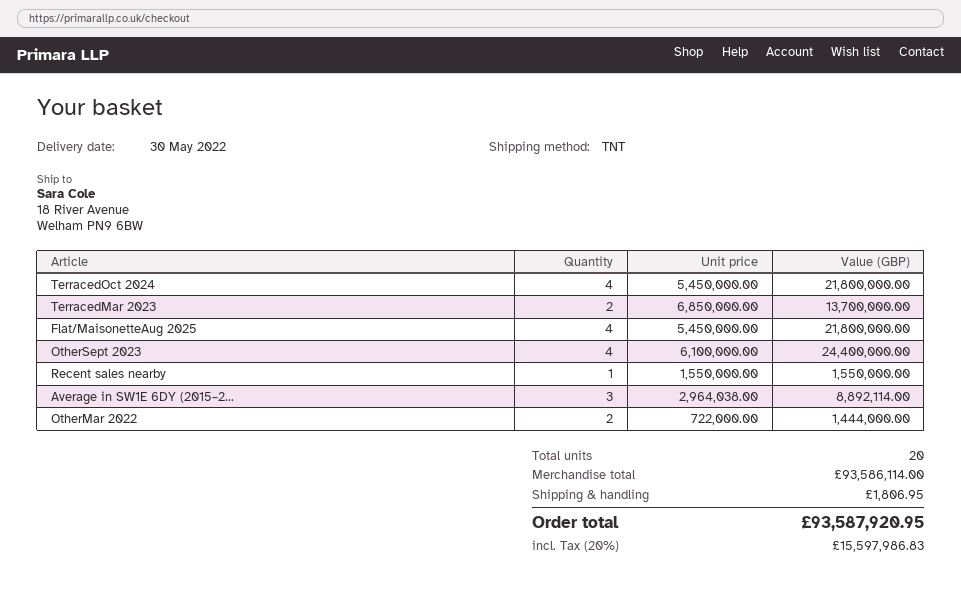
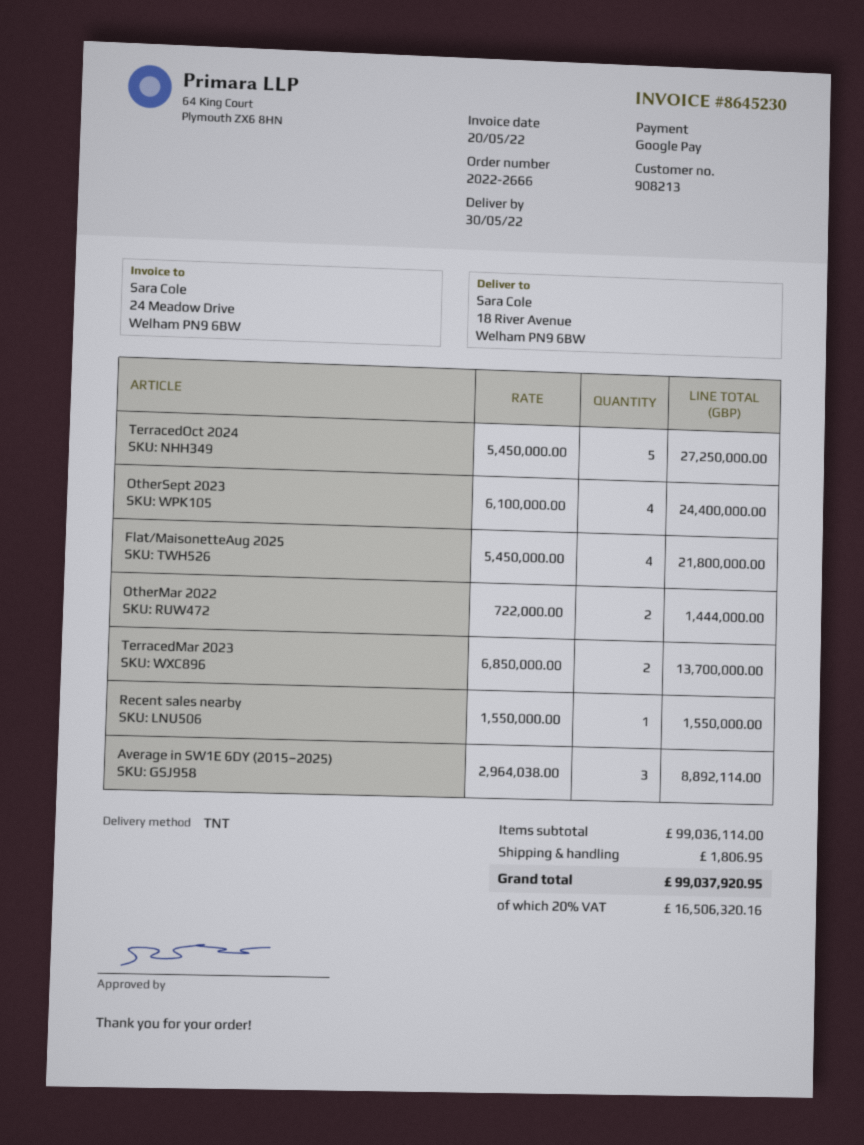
TerracedOct 2024: 4 x 5450000.00 = 21800000.00 -> 5 x 5450000.00 = 27250000.00
subtotal: 93586114.00 -> 99036114.00
tax: 20% = 15597986.83 -> 20% = 16506320.16
total: 93587920.95 -> 99037920.95

